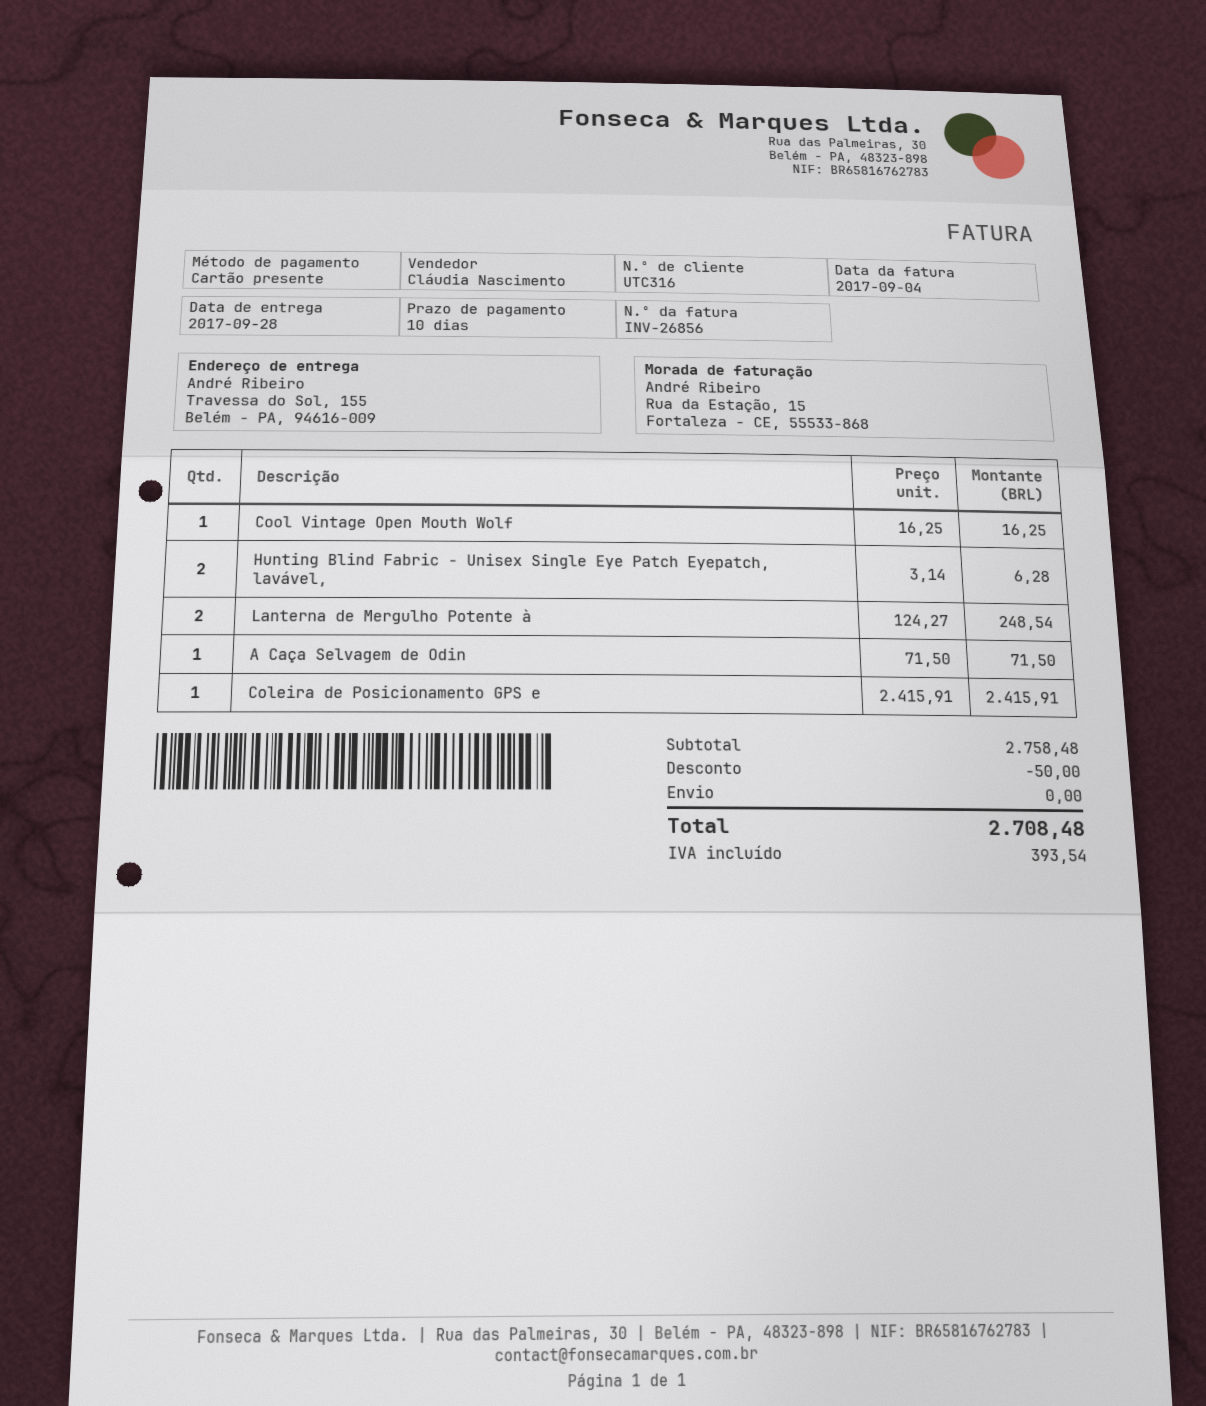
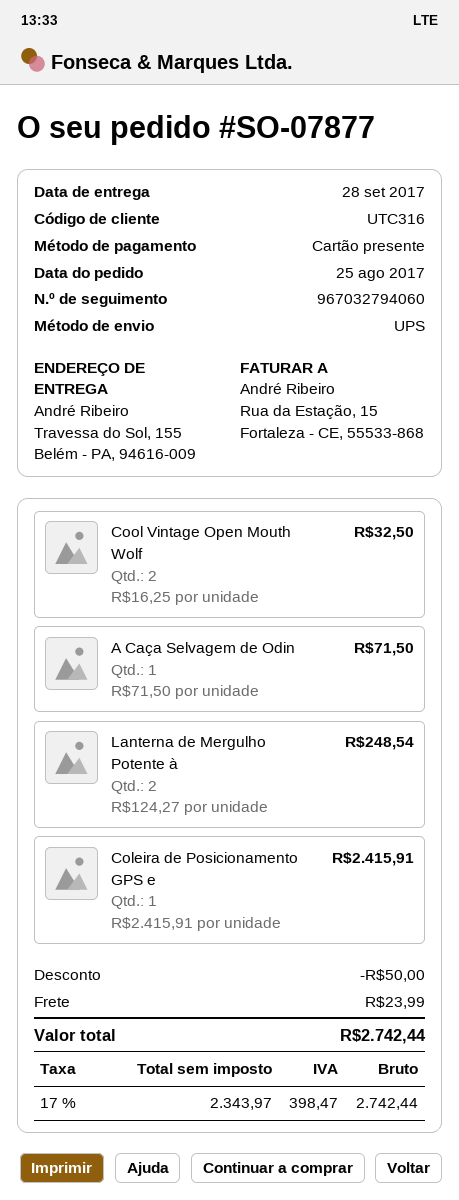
Cool Vintage Open Mouth Wolf: 1 x 16.25 = 16.25 -> 2 x 16.25 = 32.50
Hunting Blind Fabric - Unisex Single Eye Patch Eyepatch, lavável,: 2 x 3.14 = 6.28 -> none
shipping: 0.00 -> 23.99
tax: 393.54 -> 398.47
total: 2708.48 -> 2742.44

